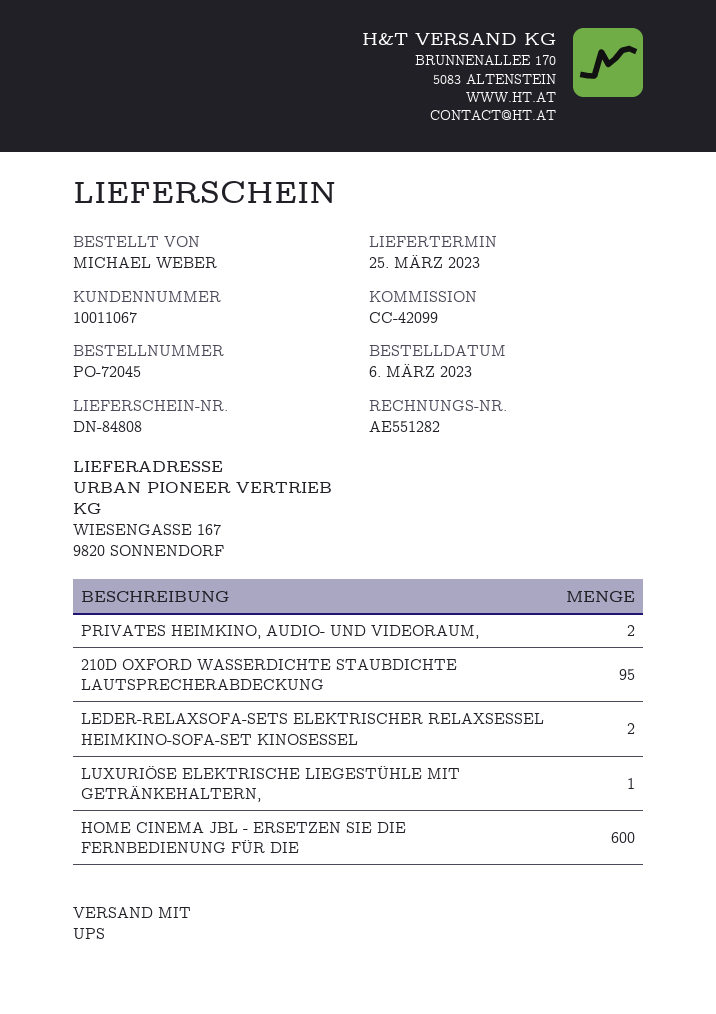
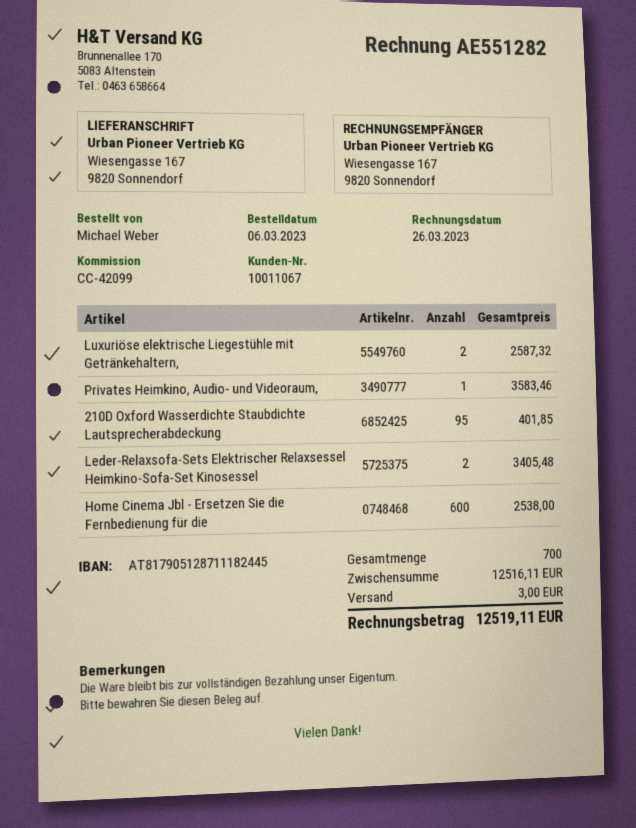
PRIVATES HEIMKINO, AUDIO- UND VIDEORAUM,: 2 -> 1
LUXURIÖSE ELEKTRISCHE LIEGESTÜHLE MIT GETRÄNKEHALTERN,: 1 -> 2

